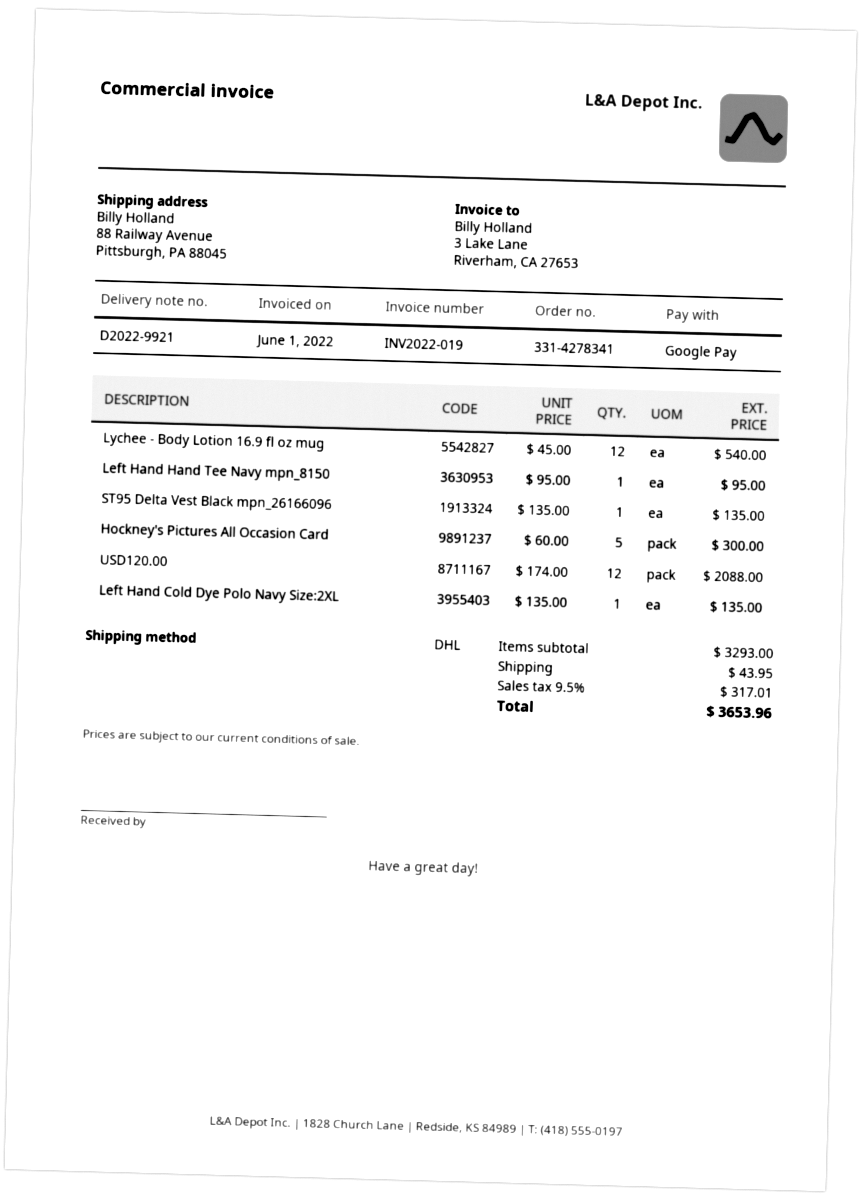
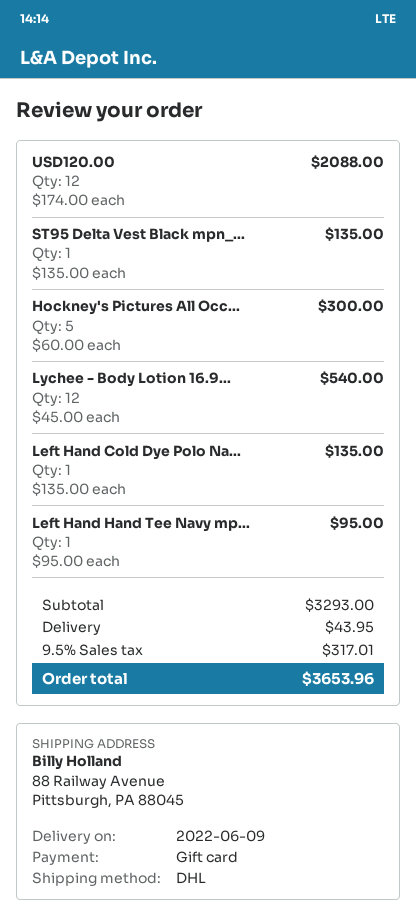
payment method: Google Pay -> gift card

